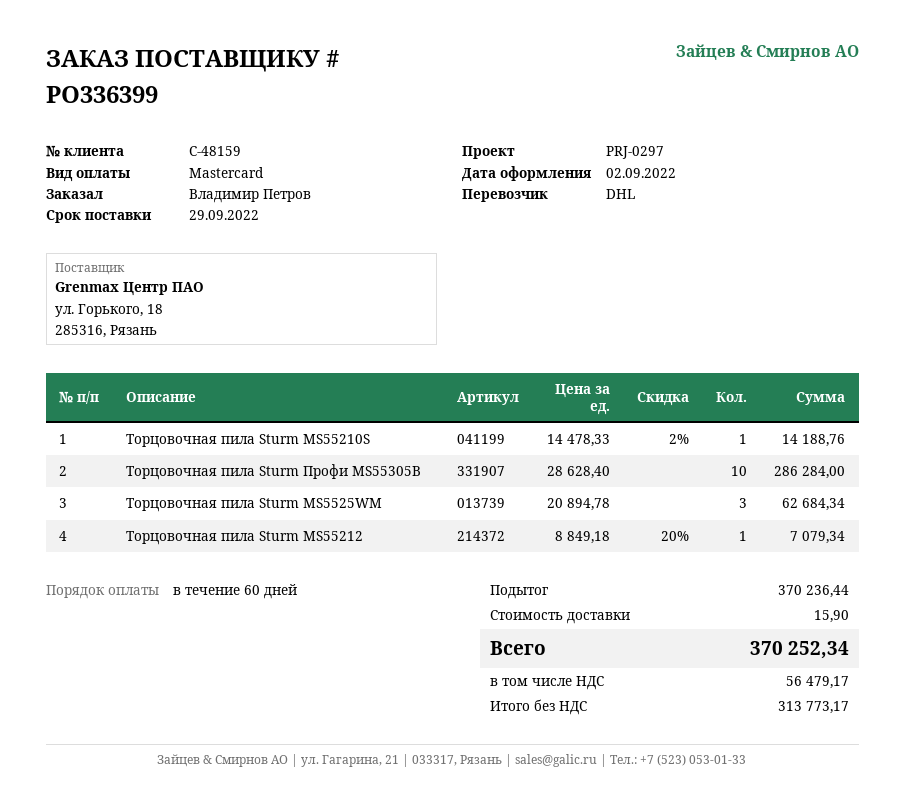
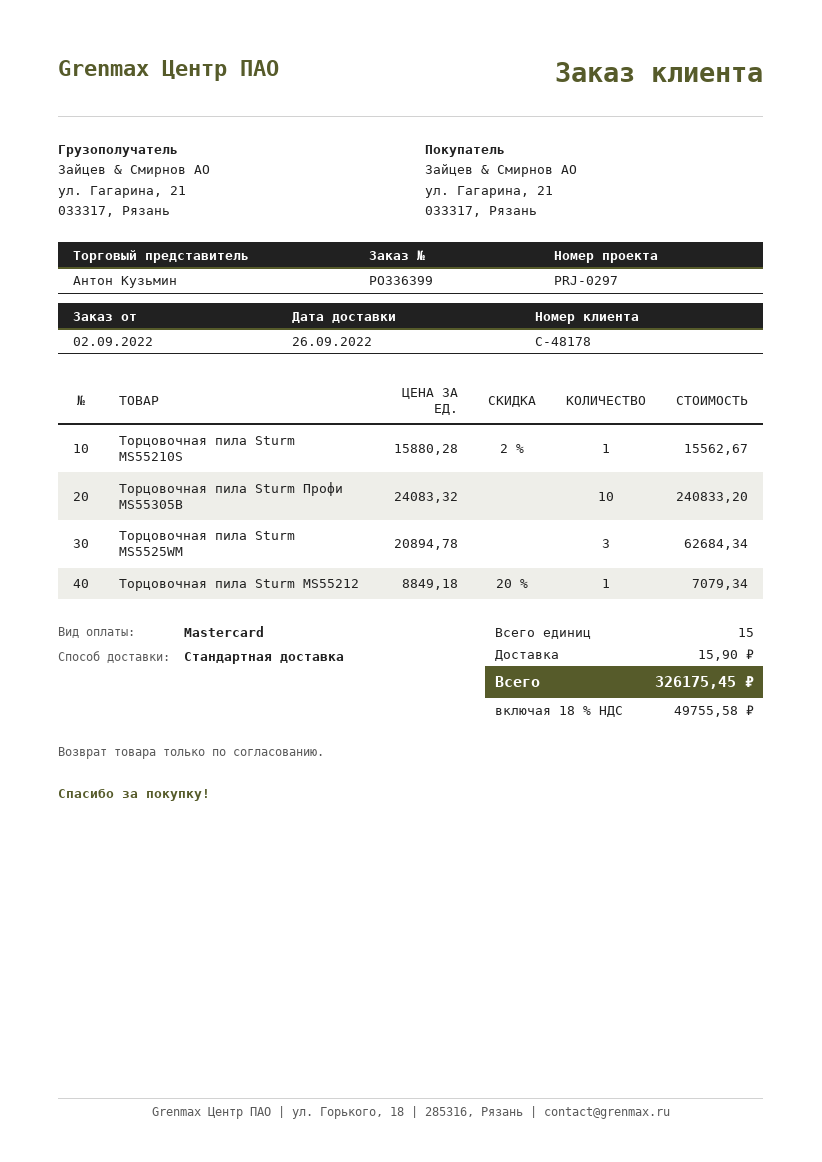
delivery date: 2022-09-29 -> 2022-09-26
customer number: C-48159 -> C-48178
shipping method: DHL -> standard
Торцовочная пила Sturm MS55210S: 1 x 14478.33 - 2% = 14188.76 -> 1 x 15880.28 - 2% = 15562.67
Торцовочная пила Sturm Профи MS55305B: 10 x 28628.40 = 286284.00 -> 10 x 24083.32 = 240833.20
tax: 56479.17 -> 49755.58
total: 370252.34 -> 326175.45

